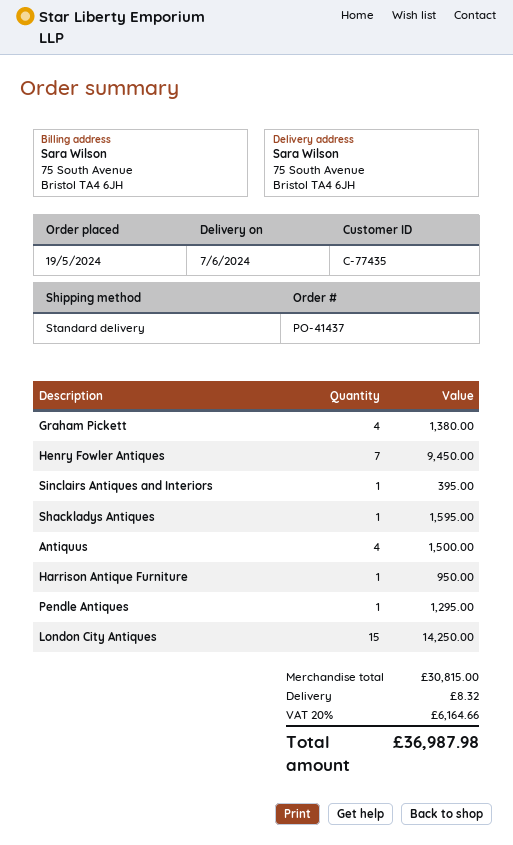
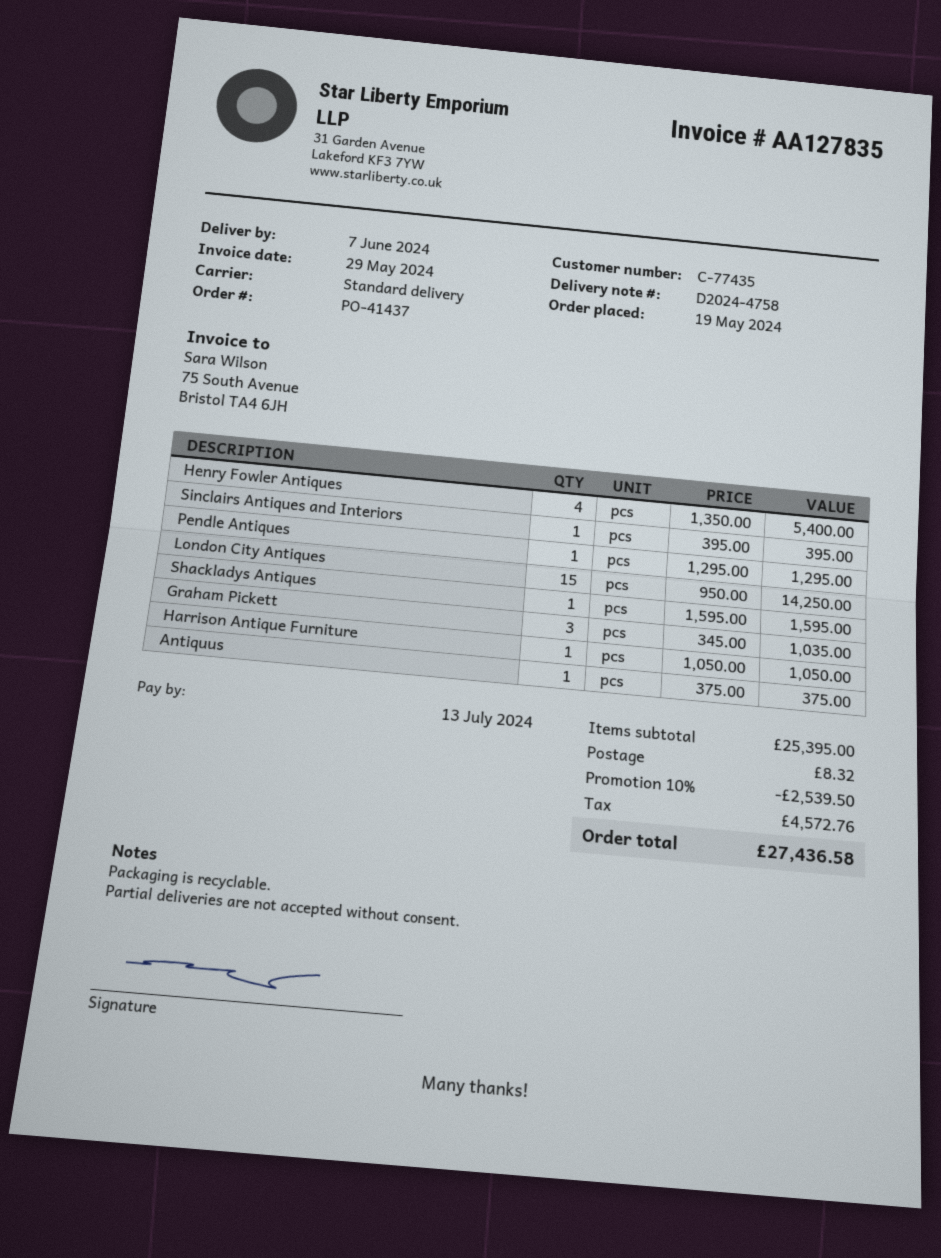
Graham Pickett: 4 for 1380.00 -> 3 for 1035.00
Henry Fowler Antiques: 7 for 9450.00 -> 4 for 5400.00
Antiquus: 4 for 1500.00 -> 1 for 375.00
Harrison Antique Furniture: 1 for 950.00 -> 1 for 1050.00
subtotal: 30815.00 -> 25395.00
discount: none -> 10% = 2539.50
tax: 6164.66 -> 4572.76
total: 36987.98 -> 27436.58

